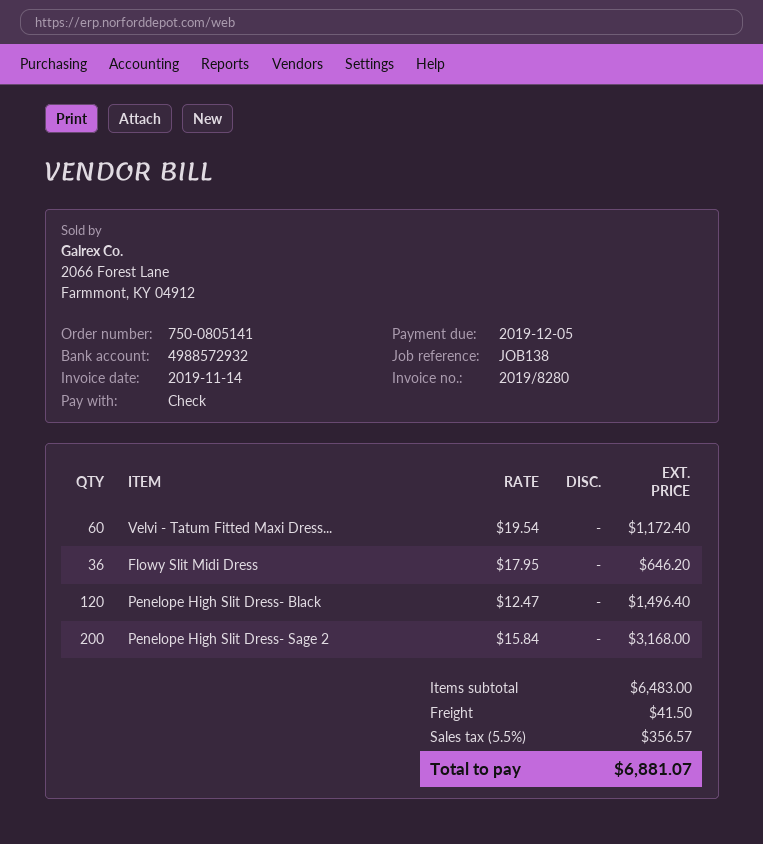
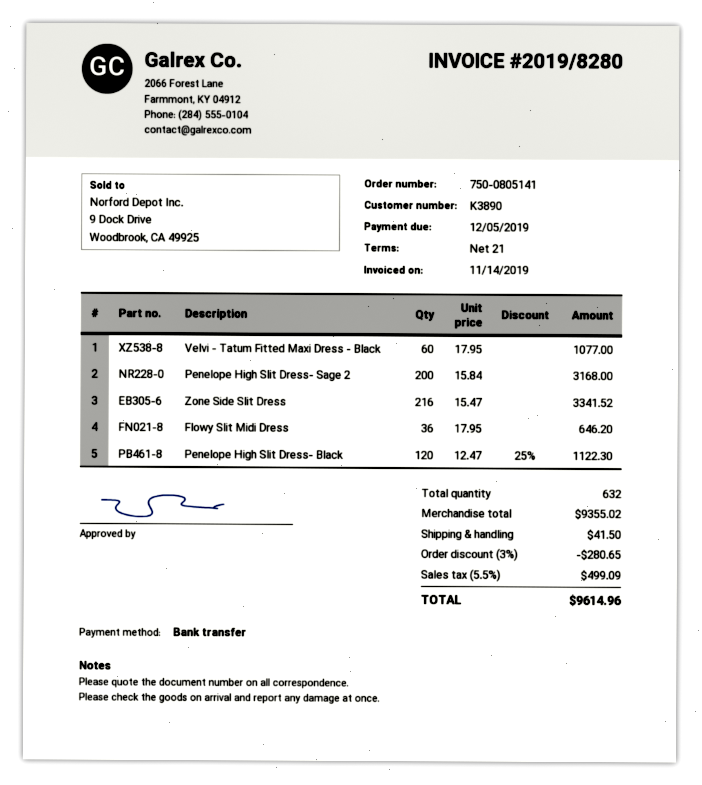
payment method: cheque -> bank transfer
Velvi - Tatum Fitted Maxi Dress...: 60 x 19.54 = 1172.40 -> 60 x 17.95 = 1077.00
Penelope High Slit Dress- Black: 120 x 12.47 = 1496.40 -> 120 x 12.47 - 25% = 1122.30
Zone Side Slit Dress: none -> 216 x 15.47 = 3341.52
subtotal: 6483.00 -> 9355.02
discount: none -> 3% = 280.65
tax: 5.5% = 356.57 -> 5.5% = 499.09
total: 6881.07 -> 9614.96

